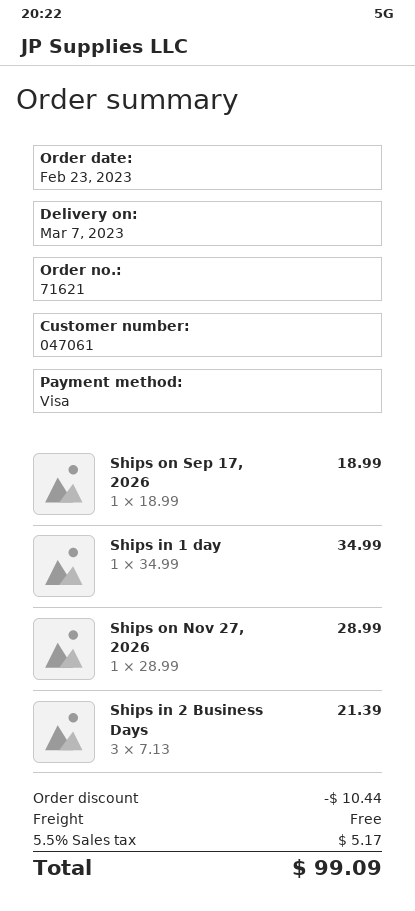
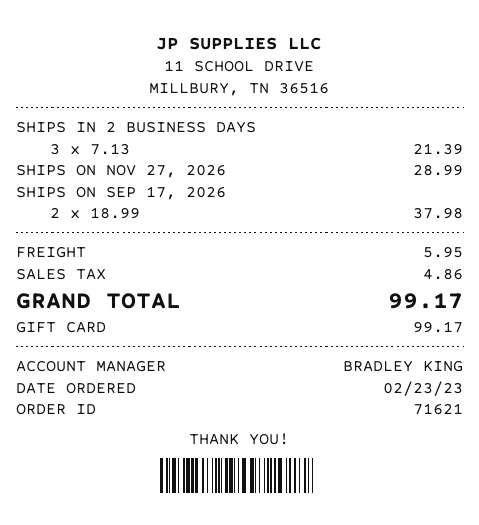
payment method: Visa -> gift card
Ships on Sep 17, 2026: 1 x 18.99 = 18.99 -> 2 x 18.99 = 37.98
Ships in 1 day: 1 x 34.99 = 34.99 -> none
discount: 10.44 -> none
shipping: 0.00 -> 5.95
tax: 5.17 -> 4.86
total: 99.09 -> 99.17

